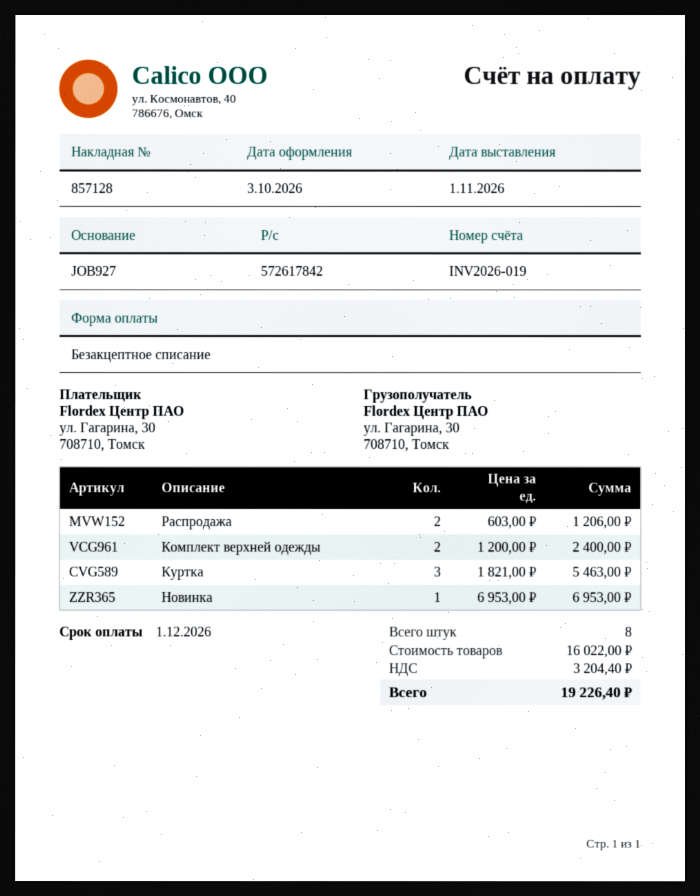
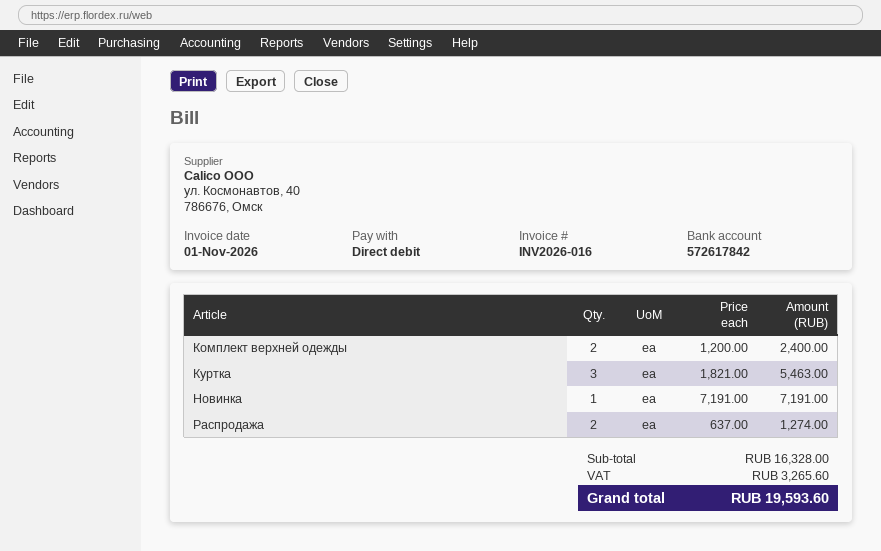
invoice number: INV2026-019 -> INV2026-016
Распродажа: 2 x 603.00 = 1206.00 -> 2 x 637.00 = 1274.00
Новинка: 1 x 6953.00 = 6953.00 -> 1 x 7191.00 = 7191.00
subtotal: 16022.00 -> 16328.00
tax: 3204.40 -> 3265.60
total: 19226.40 -> 19593.60

